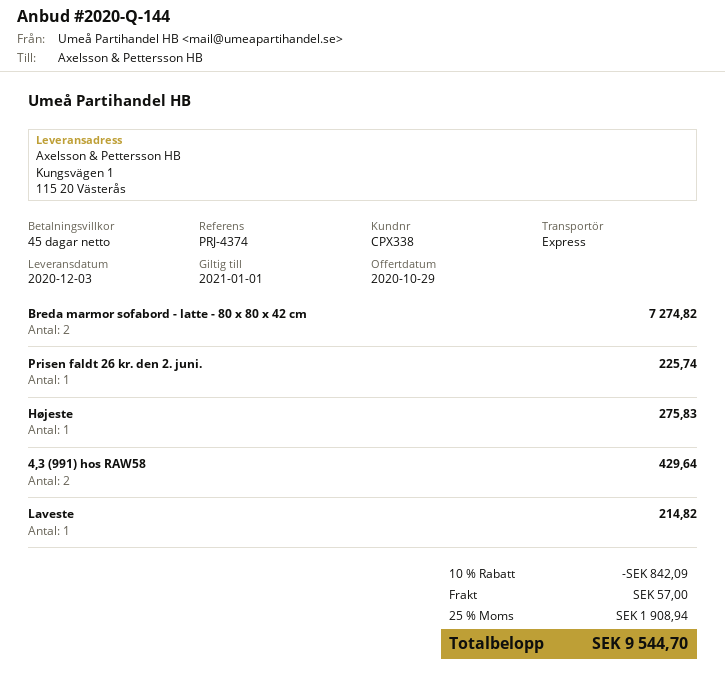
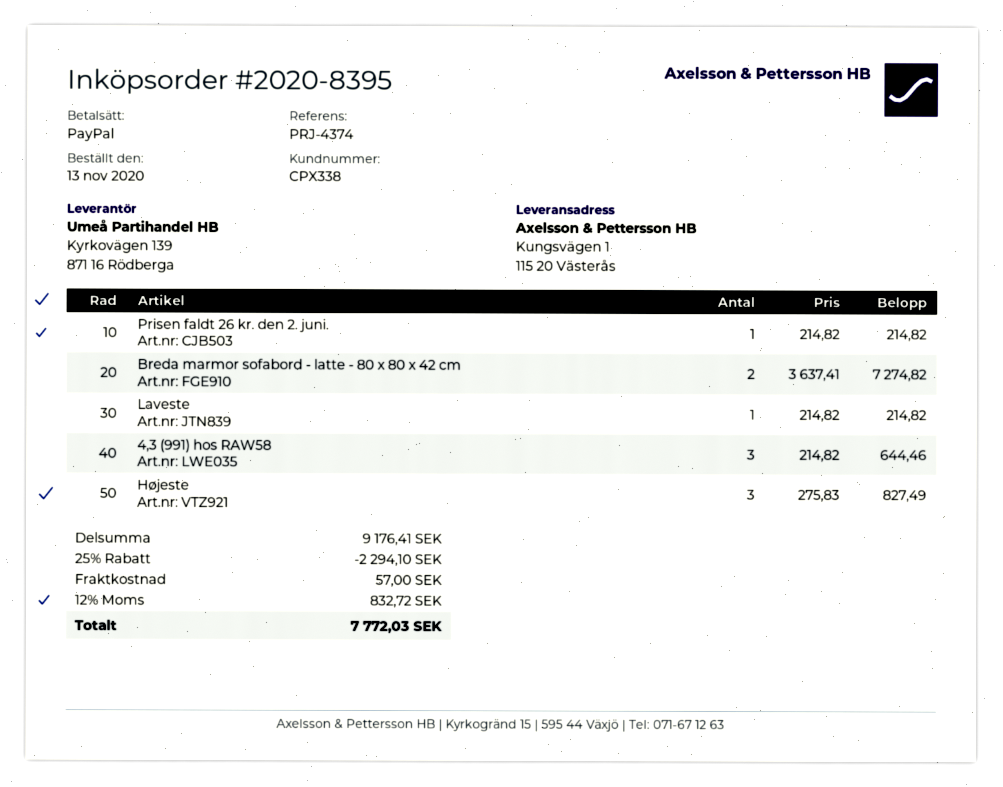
Prisen faldt 26 kr. den 2. juni.: 1 for 225.74 -> 1 for 214.82
Højeste: 1 for 275.83 -> 3 for 827.49
4,3 (991) hos RAW58: 2 for 429.64 -> 3 for 644.46
discount: 10% = 842.09 -> 25% = 2294.10
tax: 25% = 1908.94 -> 12% = 832.72
total: 9544.70 -> 7772.03

